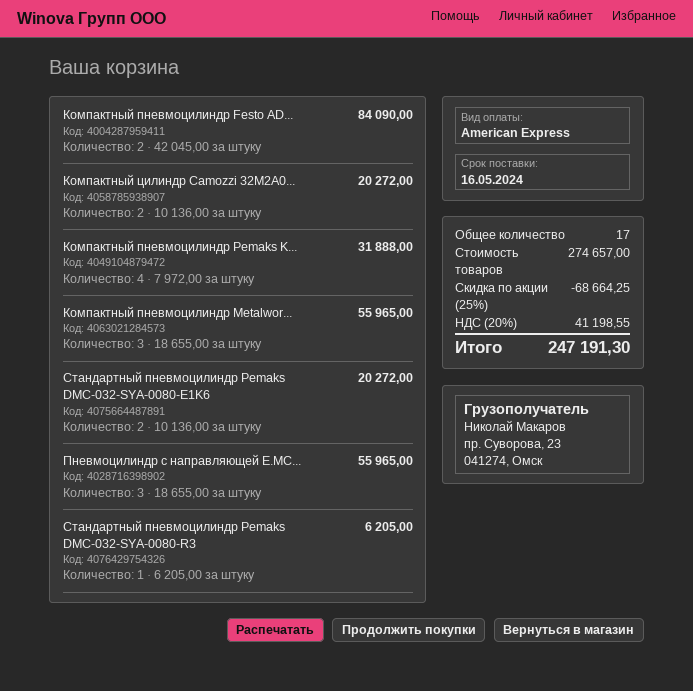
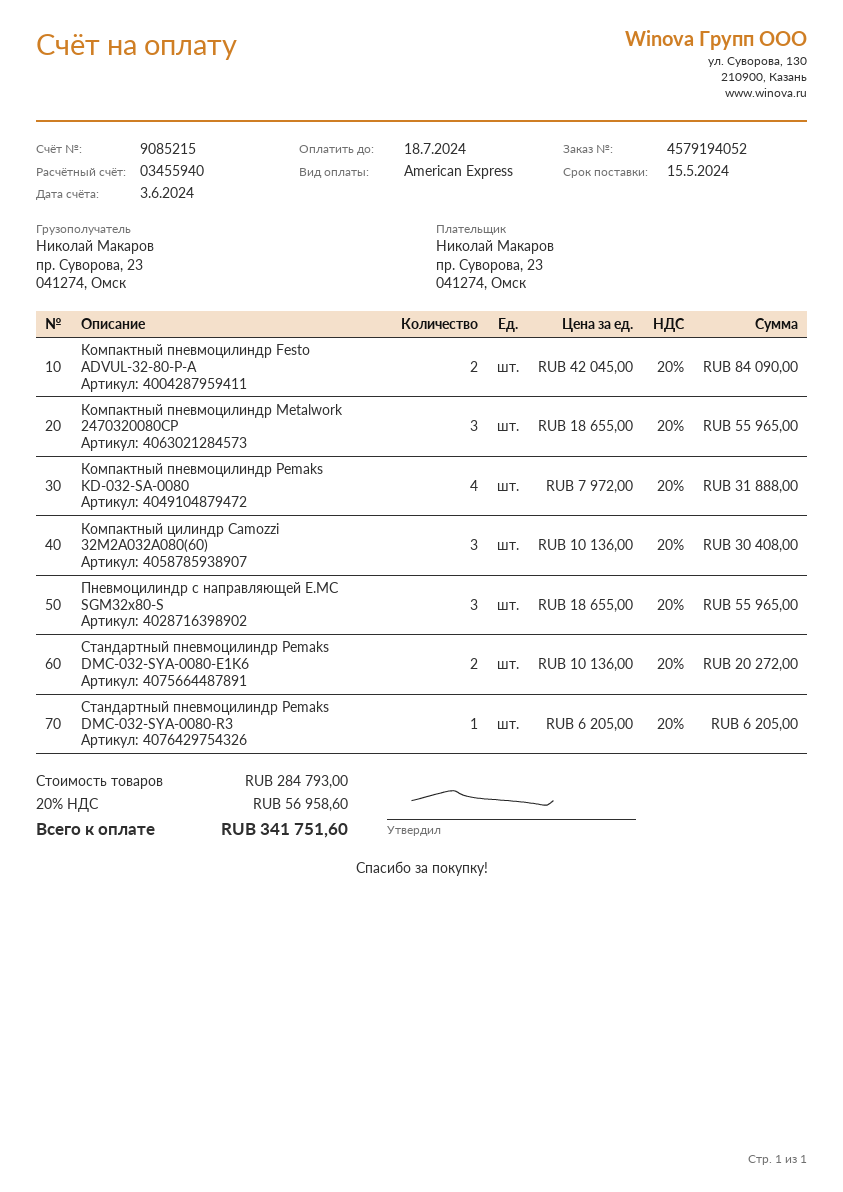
delivery date: 2024-05-16 -> 2024-05-15
Компактный цилиндр Camozzi 32M2A0...: 2 x 10136.00 = 20272.00 -> 3 x 10136.00 = 30408.00
subtotal: 274657.00 -> 284793.00
discount: 25% = 68664.25 -> none
tax: 20% = 41198.55 -> 20% = 56958.60
total: 247191.30 -> 341751.60

